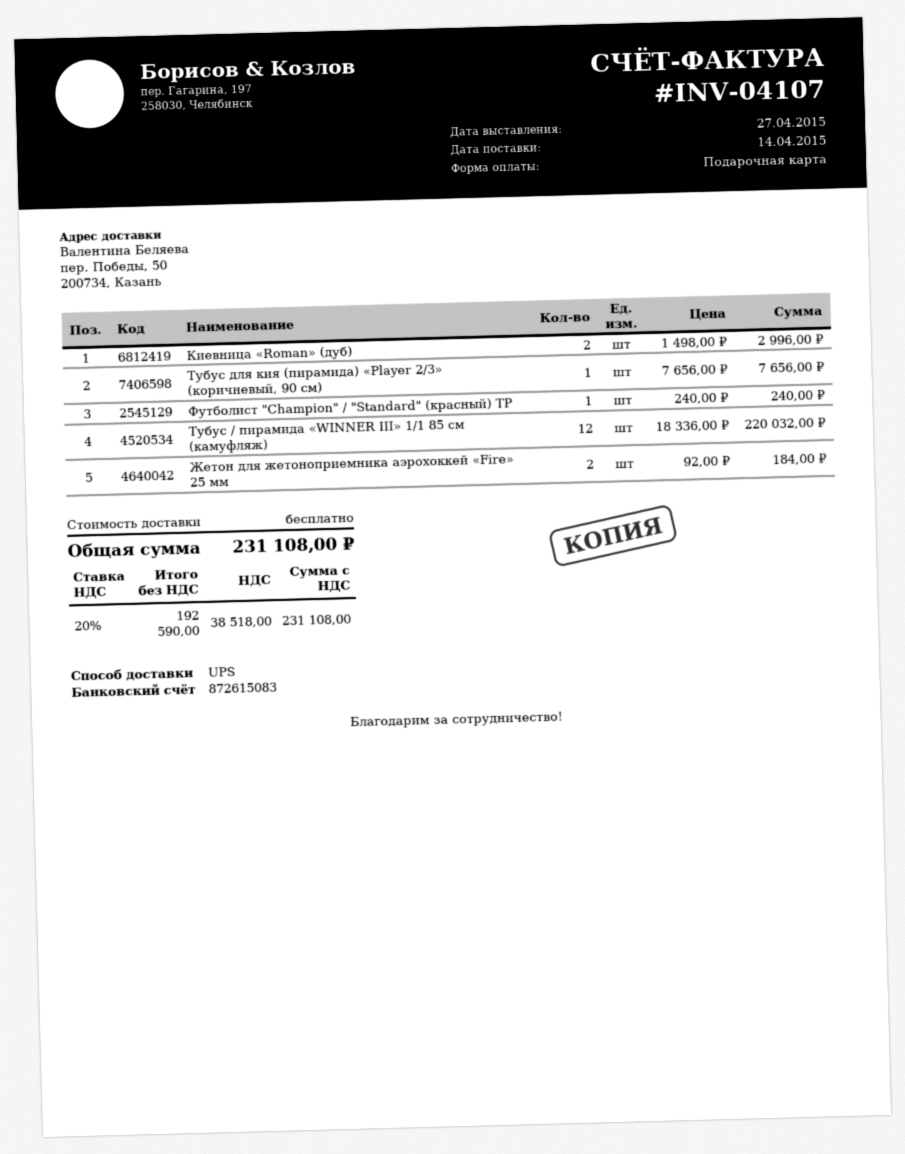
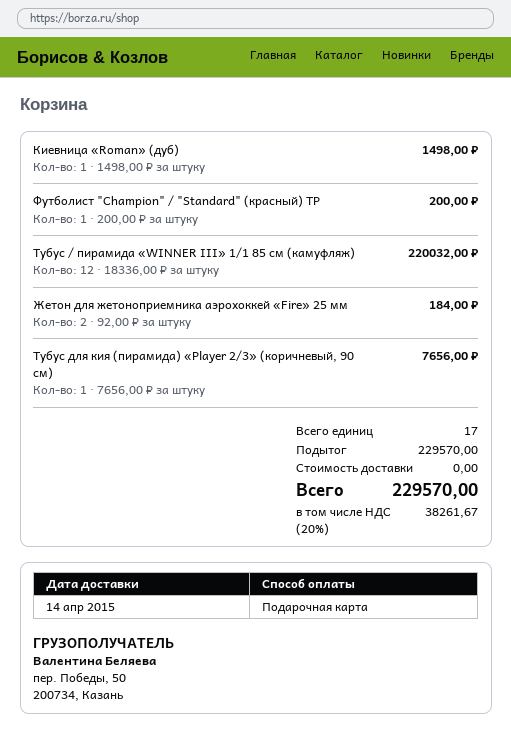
Киевница «Roman» (дуб): 2 x 1498.00 = 2996.00 -> 1 x 1498.00 = 1498.00
Футболист "Champion" / "Standard" (красный) ТР: 1 x 240.00 = 240.00 -> 1 x 200.00 = 200.00
tax: 20% = 38518.00 -> 20% = 38261.67
total: 231108.00 -> 229570.00

